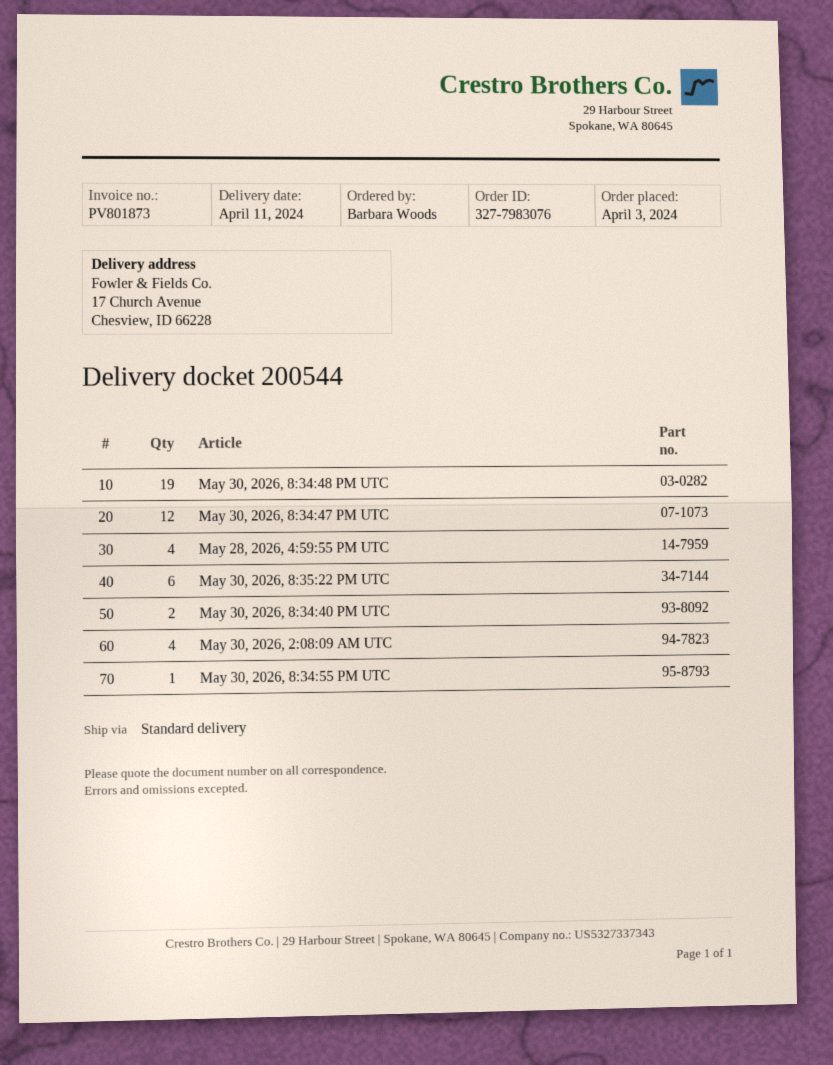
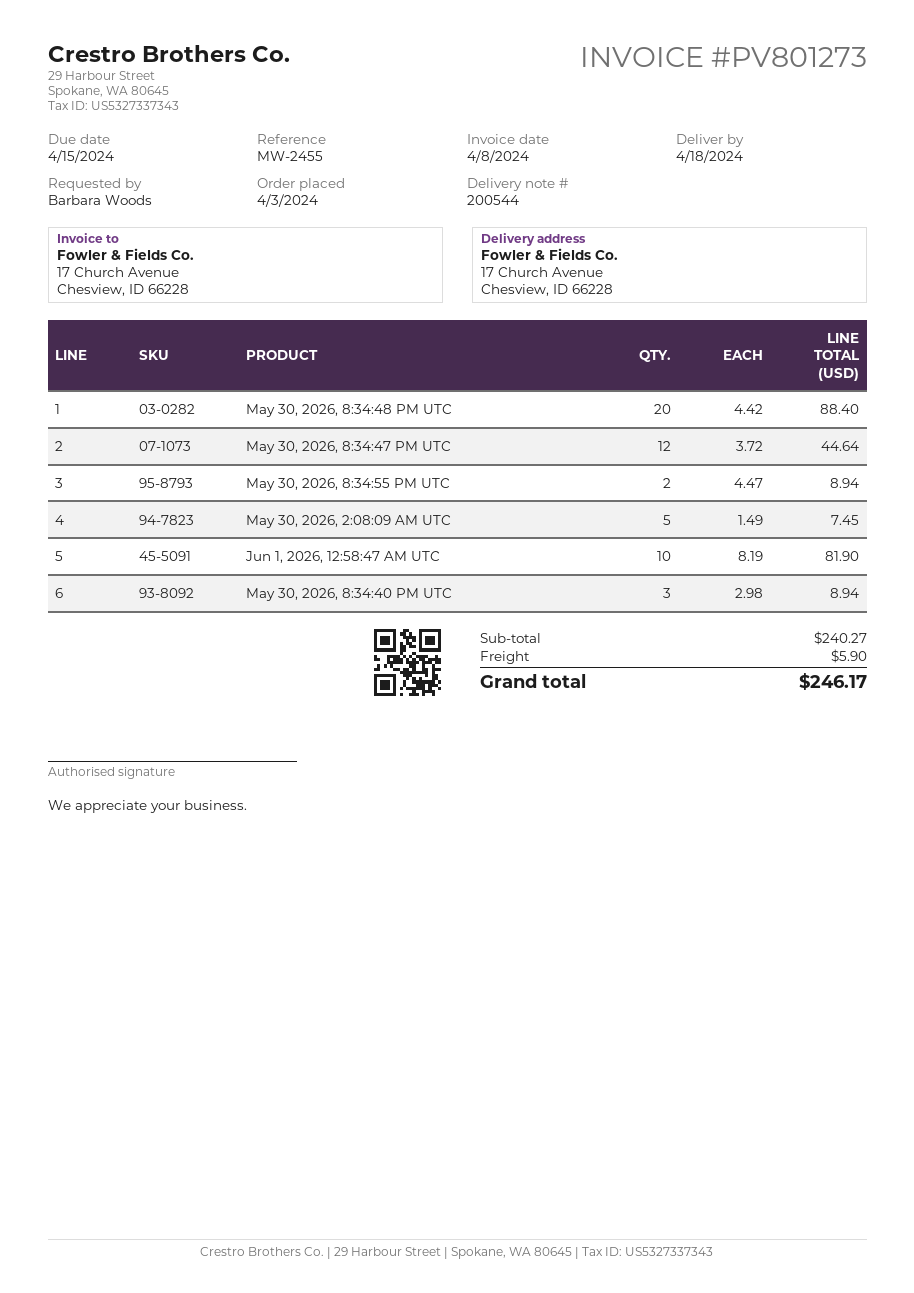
delivery date: 2024-04-11 -> 2024-04-18
invoice number: PV801873 -> PV801273
May 30, 2026, 8:34:48 PM UTC: 19 -> 20
May 28, 2026, 4:59:55 PM UTC: 4 -> none
May 30, 2026, 8:35:22 PM UTC: 6 -> none
May 30, 2026, 8:34:40 PM UTC: 2 -> 3
May 30, 2026, 2:08:09 AM UTC: 4 -> 5
May 30, 2026, 8:34:55 PM UTC: 1 -> 2
Jun 1, 2026, 12:58:47 AM UTC: none -> 10

